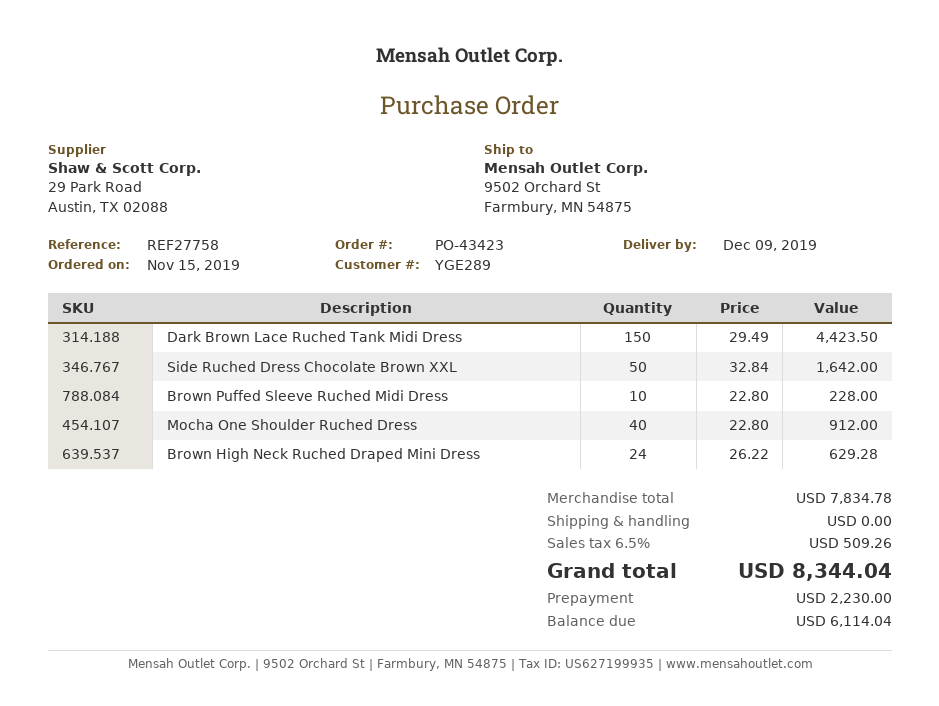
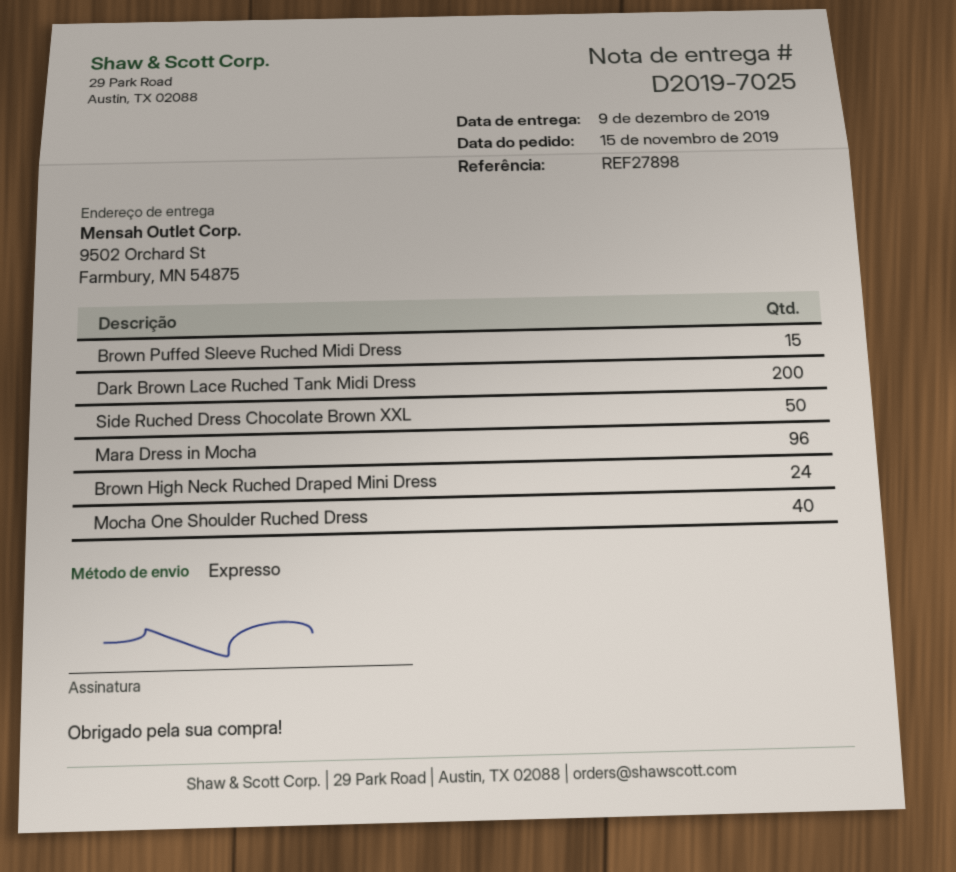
reference: REF27758 -> REF27898
Dark Brown Lace Ruched Tank Midi Dress: 150 -> 200
Brown Puffed Sleeve Ruched Midi Dress: 10 -> 15
Mara Dress in Mocha: none -> 96

